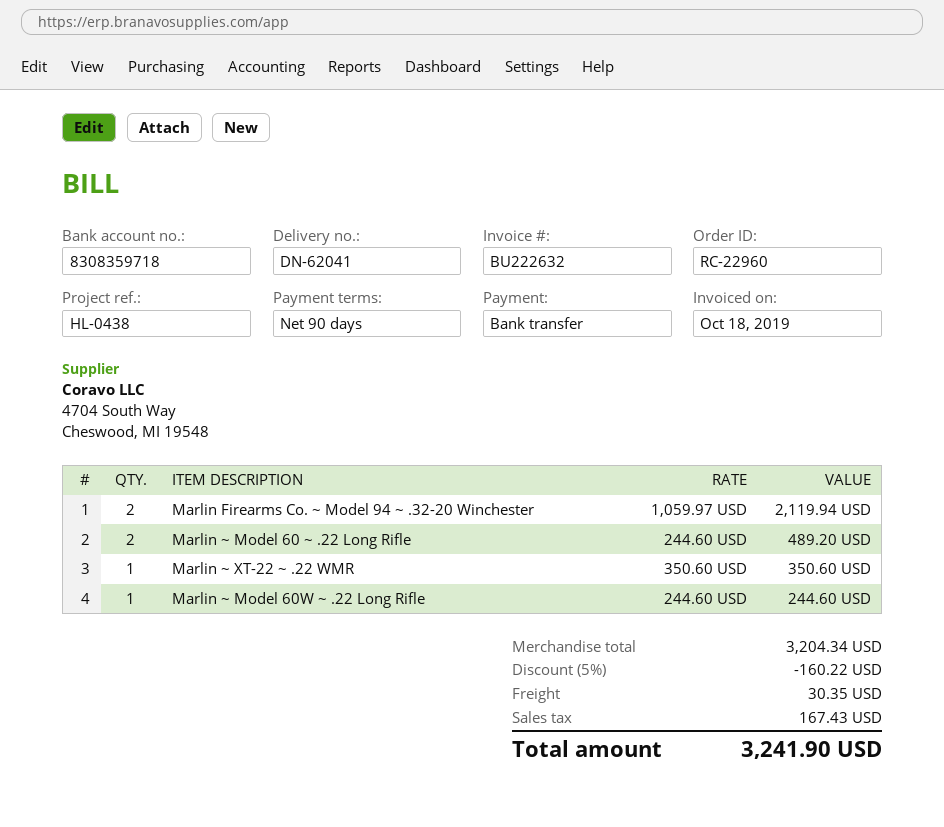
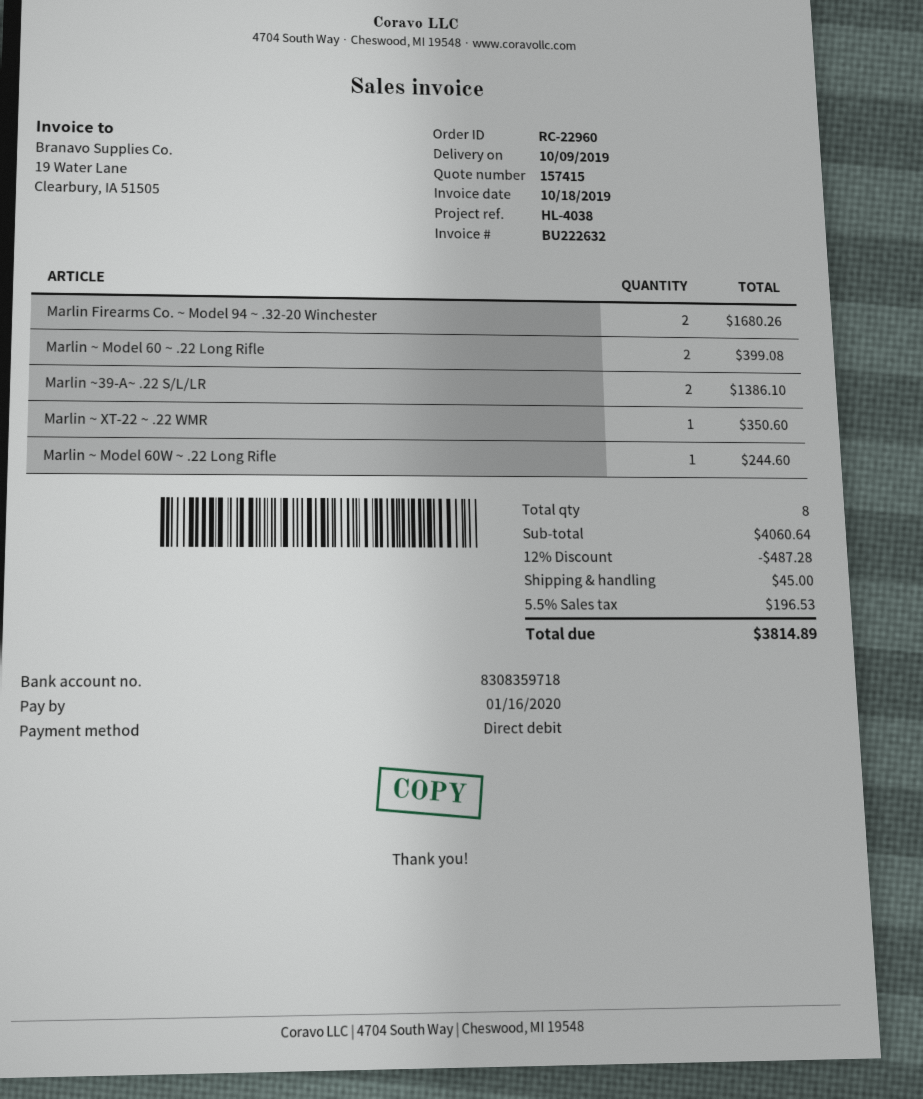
reference: HL-0438 -> HL-4038
payment method: bank transfer -> direct debit
Marlin Firearms Co. ~ Model 94 ~ .32-20 Winchester: 2 for 2119.94 -> 2 for 1680.26
Marlin ~ Model 60 ~ .22 Long Rifle: 2 for 489.20 -> 2 for 399.08
Marlin ~39-A~ .22 S/L/LR: none -> 2 for 1386.10
subtotal: 3204.34 -> 4060.64
discount: 5% = 160.22 -> 12% = 487.28
shipping: 30.35 -> 45.00
tax: 167.43 -> 196.53
total: 3241.90 -> 3814.89

